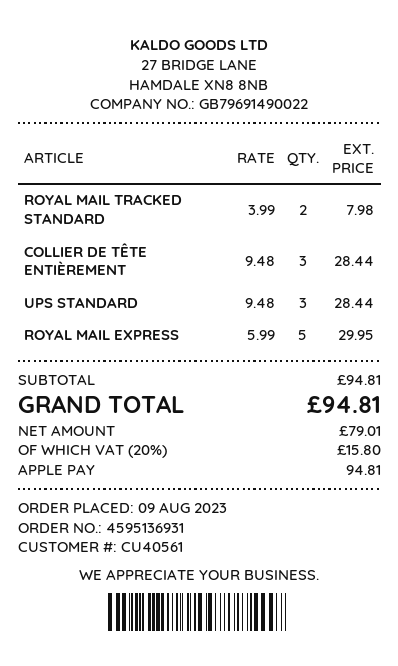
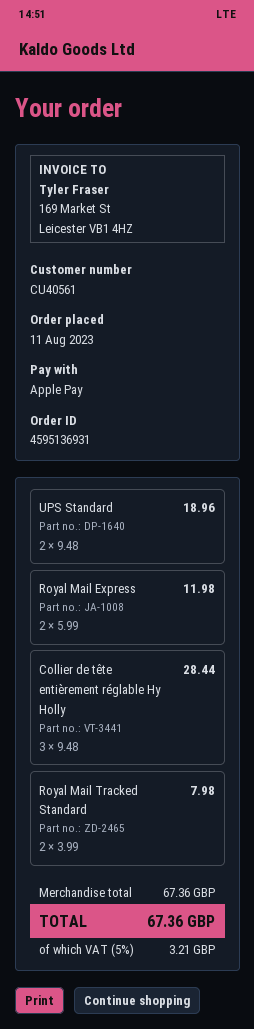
order date: 2023-08-09 -> 2023-08-11
UPS STANDARD: 3 x 9.48 = 28.44 -> 2 x 9.48 = 18.96
ROYAL MAIL EXPRESS: 5 x 5.99 = 29.95 -> 2 x 5.99 = 11.98
subtotal: 94.81 -> 67.36
tax: 20% = 15.80 -> 5% = 3.21
total: 94.81 -> 67.36

